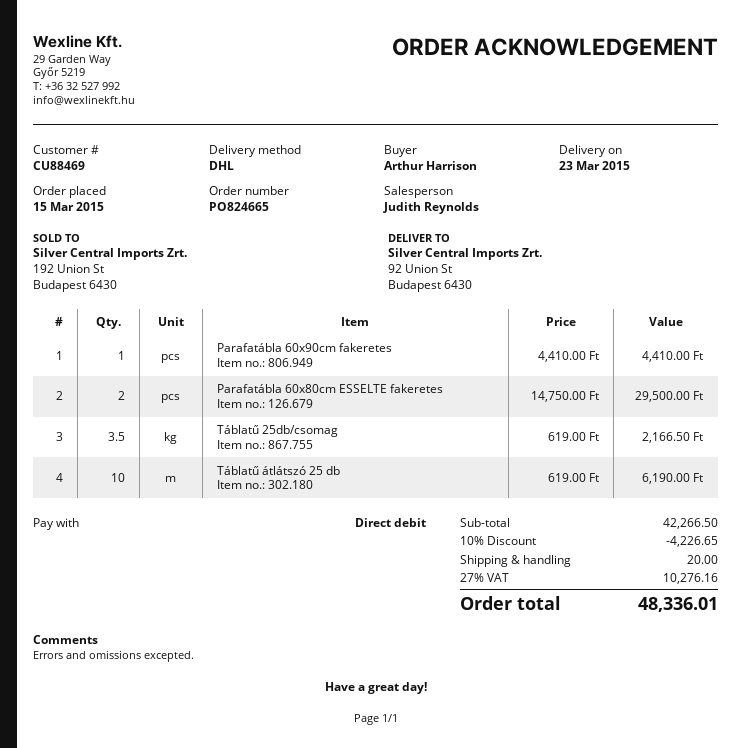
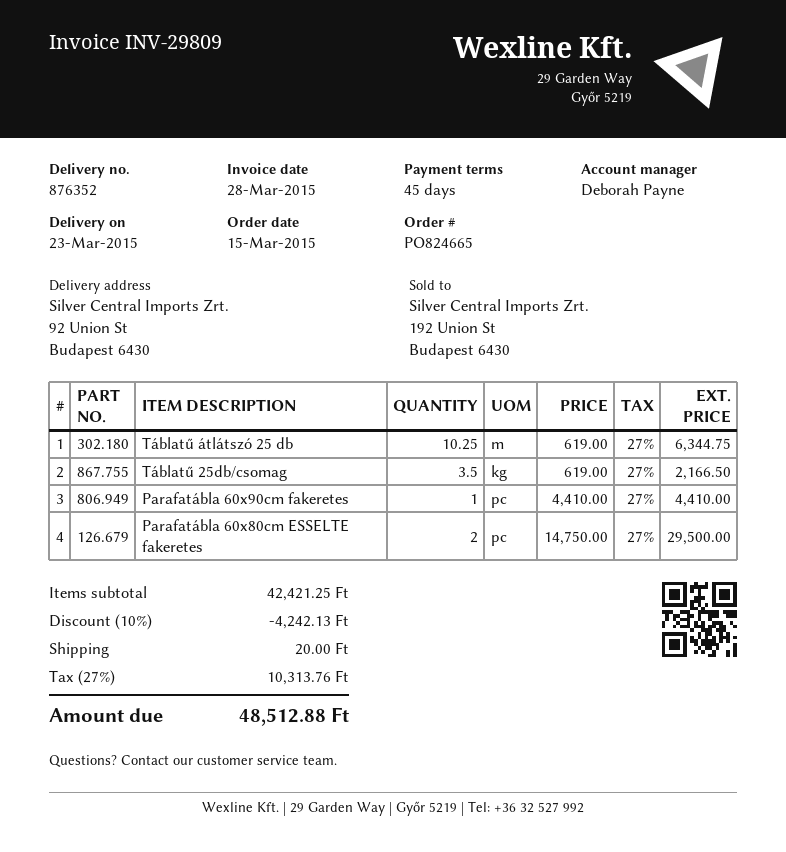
sales rep: Judith Reynolds -> Deborah Payne
Táblatű átlátszó 25 db: 10 x 619.00 = 6190.00 -> 10.25 x 619.00 = 6344.75
subtotal: 42266.50 -> 42421.25
discount: 10% = 4226.65 -> 10% = 4242.13
tax: 27% = 10276.16 -> 27% = 10313.76
total: 48336.01 -> 48512.88

